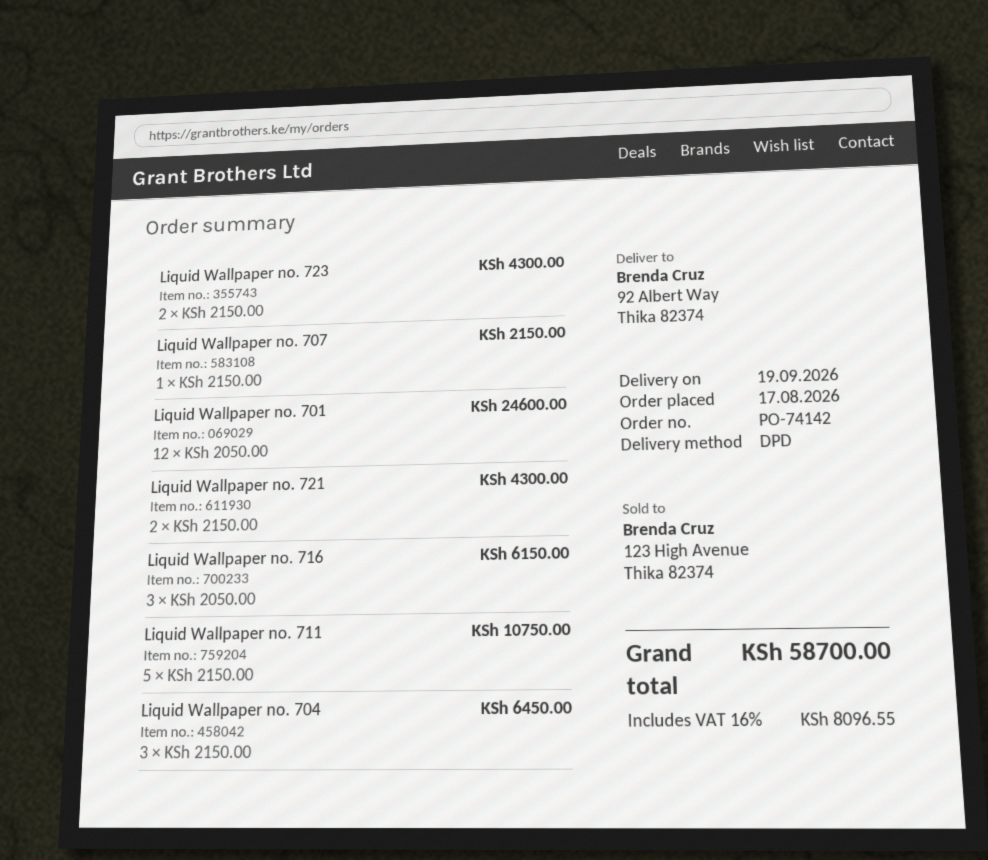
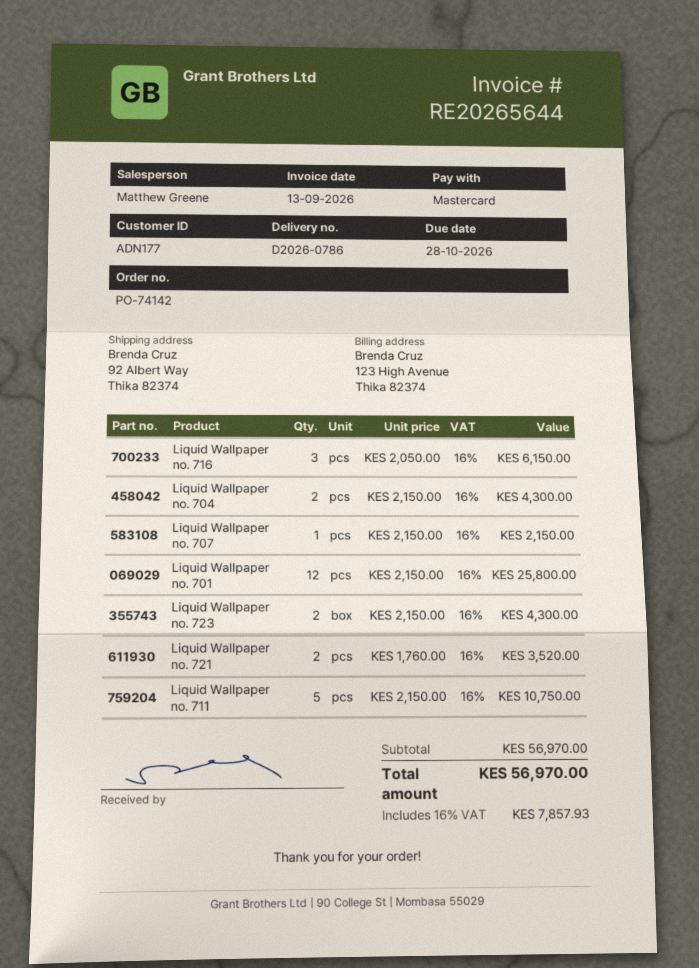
Liquid Wallpaper no. 701: 12 x 2050.00 = 24600.00 -> 12 x 2150.00 = 25800.00
Liquid Wallpaper no. 721: 2 x 2150.00 = 4300.00 -> 2 x 1760.00 = 3520.00
Liquid Wallpaper no. 704: 3 x 2150.00 = 6450.00 -> 2 x 2150.00 = 4300.00
tax: 16% = 8096.55 -> 16% = 7857.93
total: 58700.00 -> 56970.00

